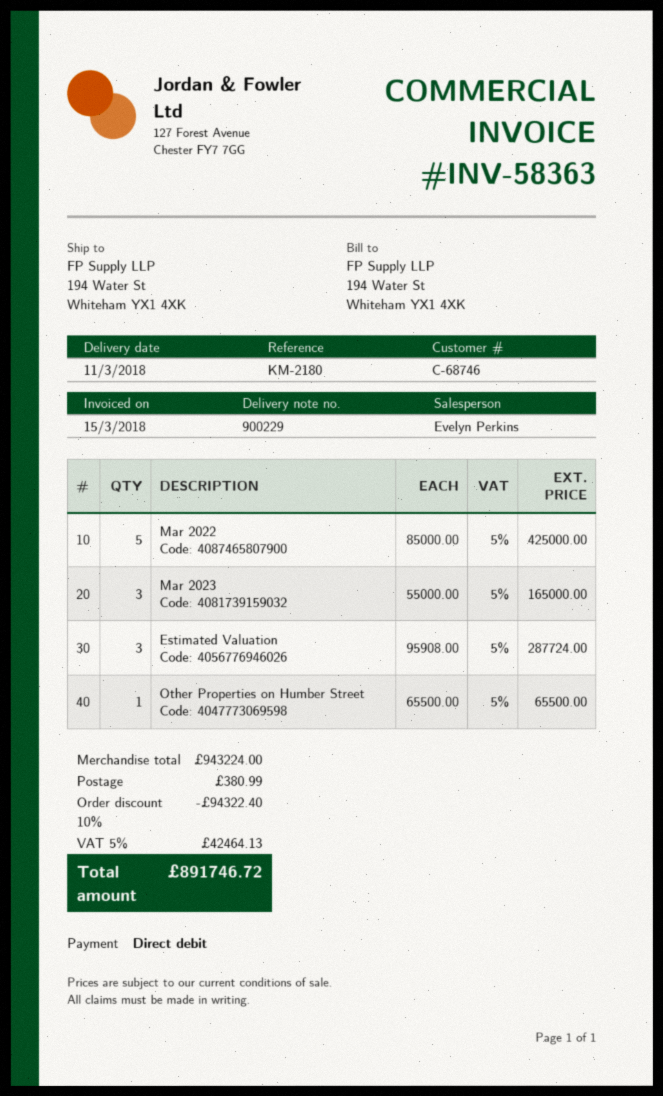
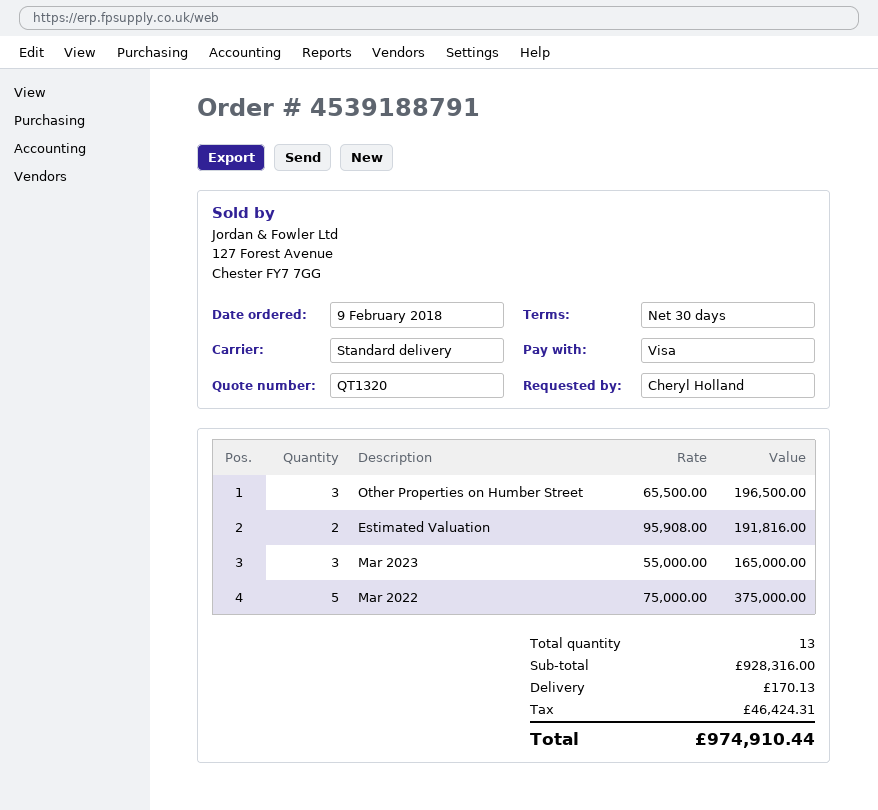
payment method: direct debit -> Visa
Mar 2022: 5 x 85000.00 = 425000.00 -> 5 x 75000.00 = 375000.00
Estimated Valuation: 3 x 95908.00 = 287724.00 -> 2 x 95908.00 = 191816.00
Other Properties on Humber Street: 1 x 65500.00 = 65500.00 -> 3 x 65500.00 = 196500.00
subtotal: 943224.00 -> 928316.00
discount: 10% = 94322.40 -> none
shipping: 380.99 -> 170.13
tax: 42464.13 -> 46424.31
total: 891746.72 -> 974910.44

